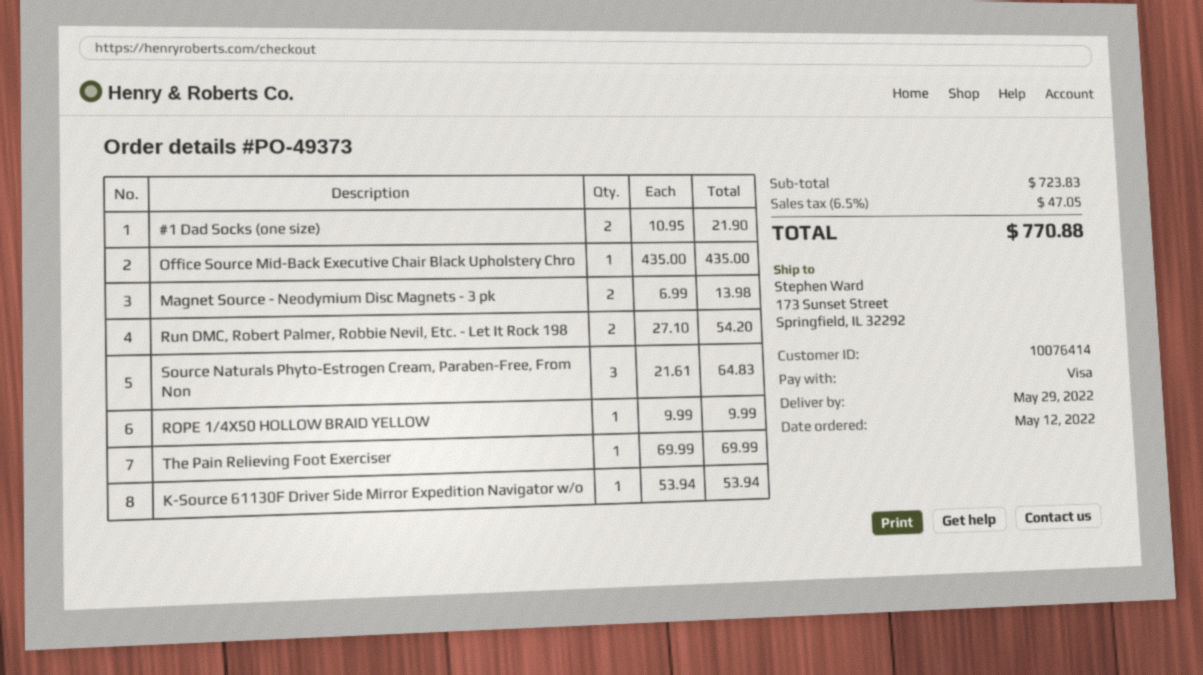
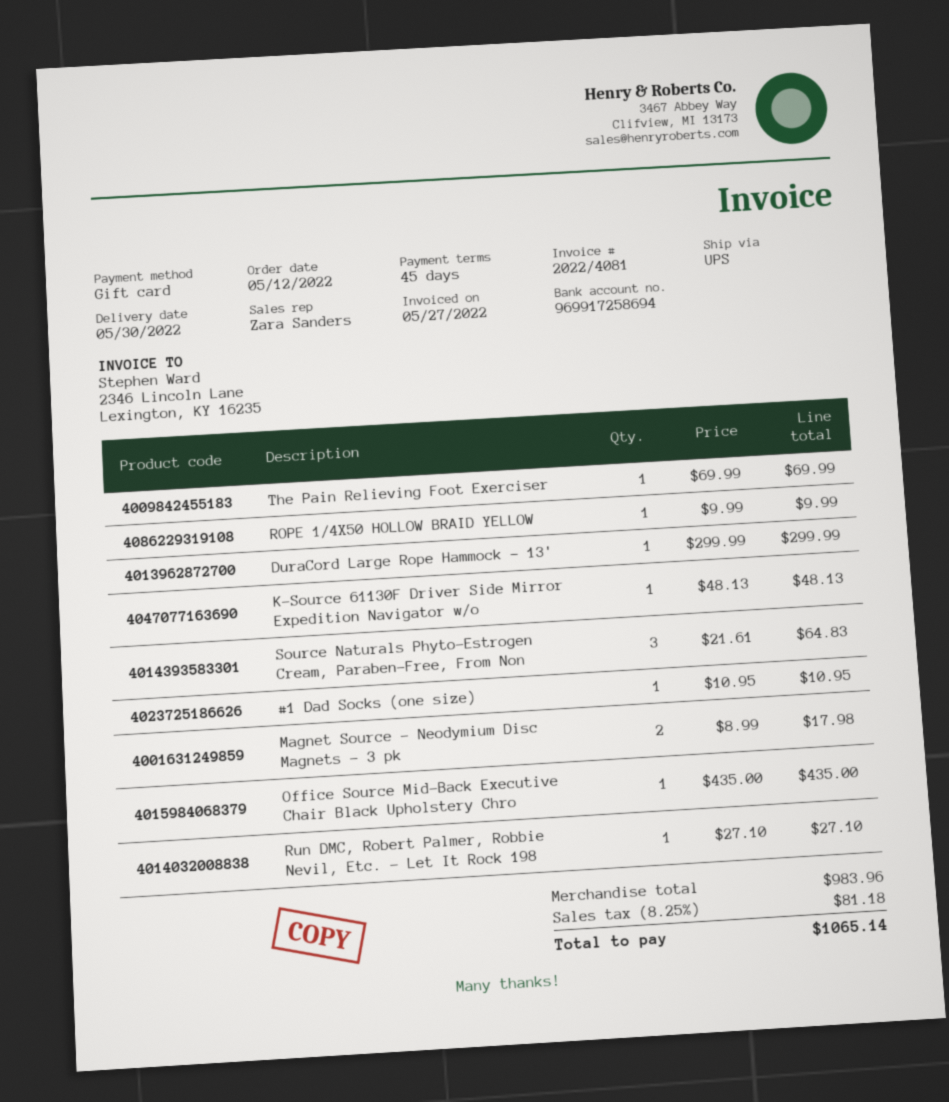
delivery date: 2022-05-29 -> 2022-05-30
payment method: Visa -> gift card
#1 Dad Socks (one size): 2 x 10.95 = 21.90 -> 1 x 10.95 = 10.95
Magnet Source - Neodymium Disc Magnets - 3 pk: 2 x 6.99 = 13.98 -> 2 x 8.99 = 17.98
Run DMC, Robert Palmer, Robbie Nevil, Etc. - Let It Rock 198: 2 x 27.10 = 54.20 -> 1 x 27.10 = 27.10
K-Source 61130F Driver Side Mirror Expedition Navigator w/o: 1 x 53.94 = 53.94 -> 1 x 48.13 = 48.13
DuraCord Large Rope Hammock - 13': none -> 1 x 299.99 = 299.99
subtotal: 723.83 -> 983.96
tax: 6.5% = 47.05 -> 8.25% = 81.18
total: 770.88 -> 1065.14

